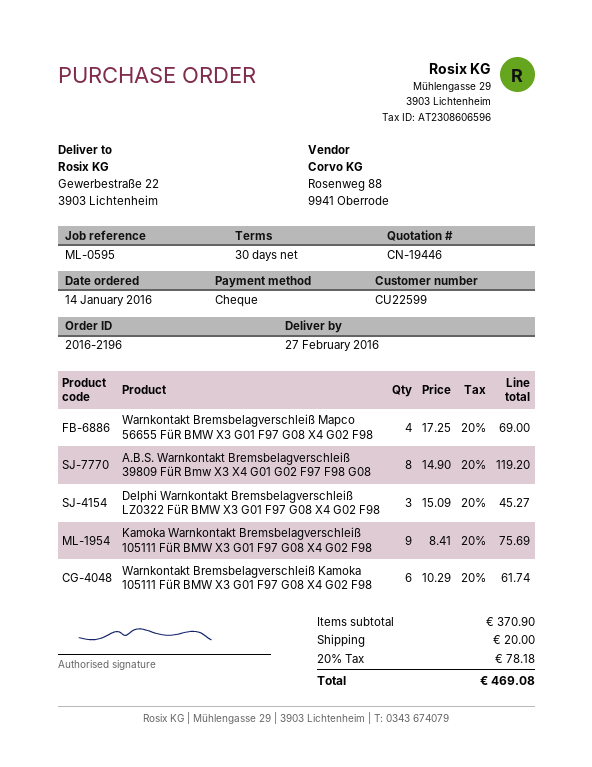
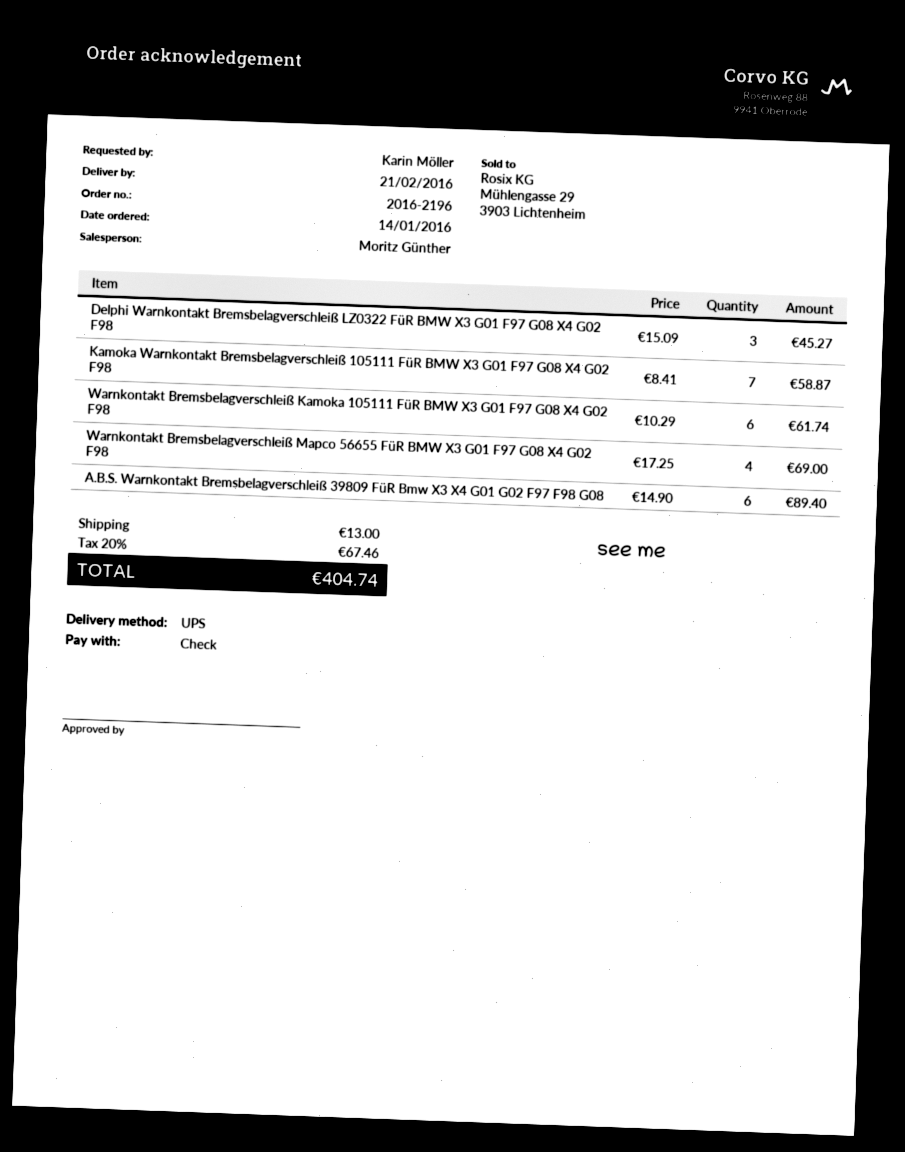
delivery date: 2016-02-27 -> 2016-02-21
A.B.S. Warnkontakt Bremsbelagverschleiß 39809 FüR Bmw X3 X4 G01 G02 F97 F98 G08: 8 x 14.90 = 119.20 -> 6 x 14.90 = 89.40
Kamoka Warnkontakt Bremsbelagverschleiß 105111 FüR BMW X3 G01 F97 G08 X4 G02 F98: 9 x 8.41 = 75.69 -> 7 x 8.41 = 58.87
shipping: 20.00 -> 13.00
tax: 20% = 78.18 -> 20% = 67.46
total: 469.08 -> 404.74

